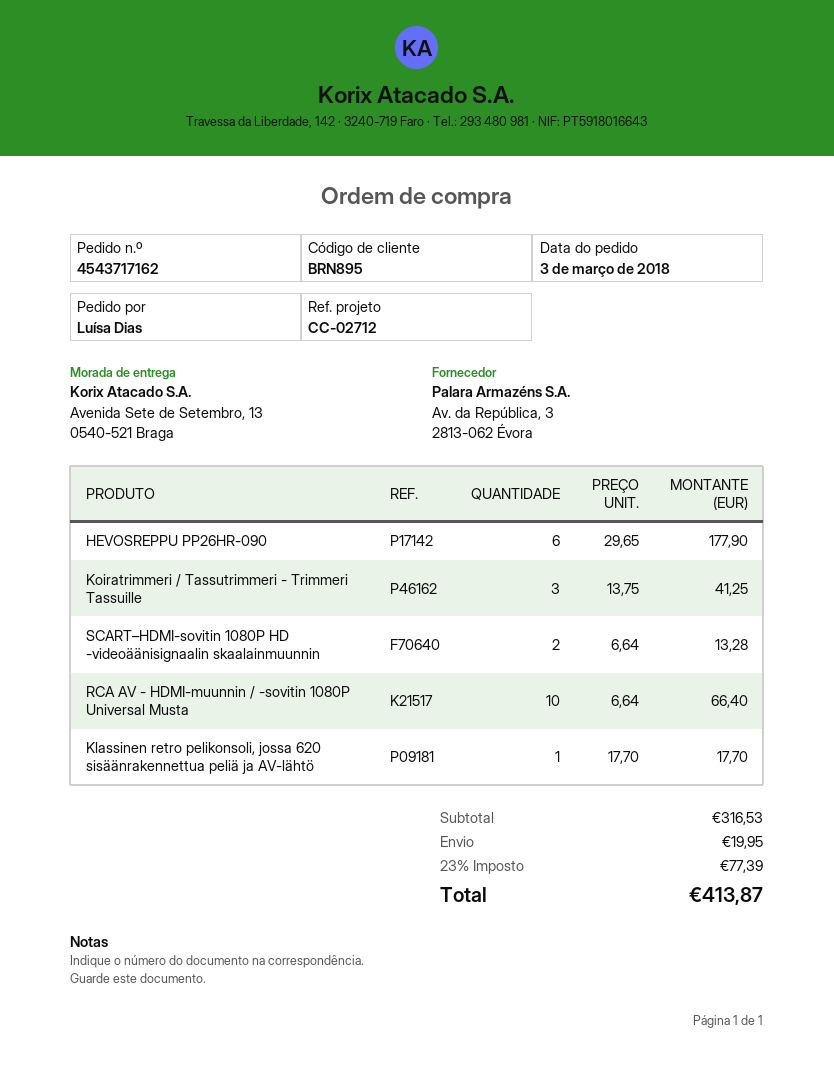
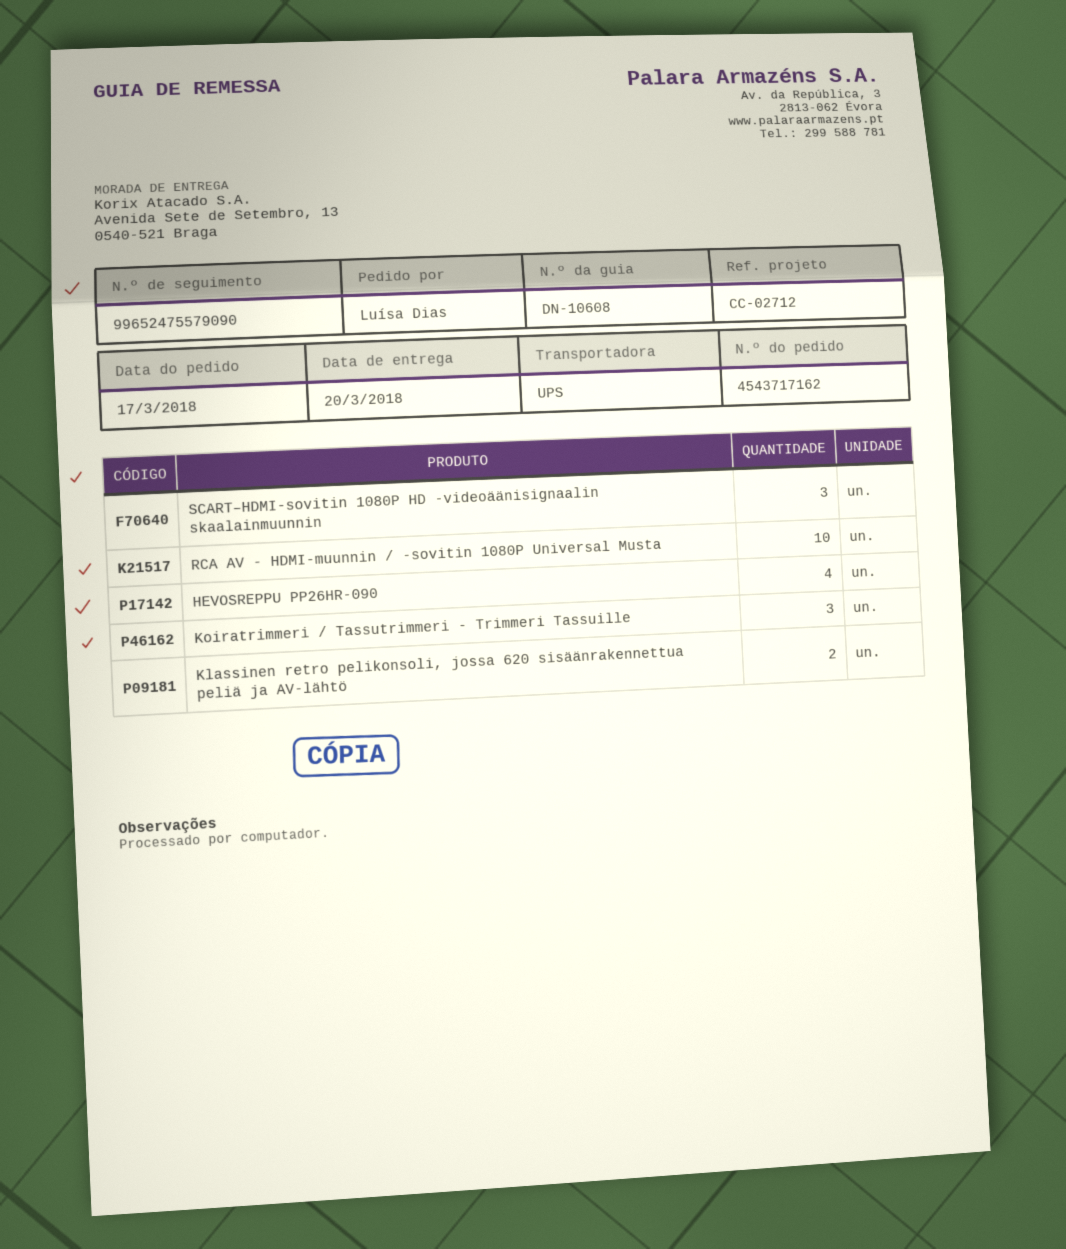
order date: 2018-03-03 -> 2018-03-17
HEVOSREPPU PP26HR-090: 6 -> 4
SCART–HDMI-sovitin 1080P HD -videoäänisignaalin skaalainmuunnin: 2 -> 3
Klassinen retro pelikonsoli, jossa 620 sisäänrakennettua peliä ja AV-lähtö: 1 -> 2

